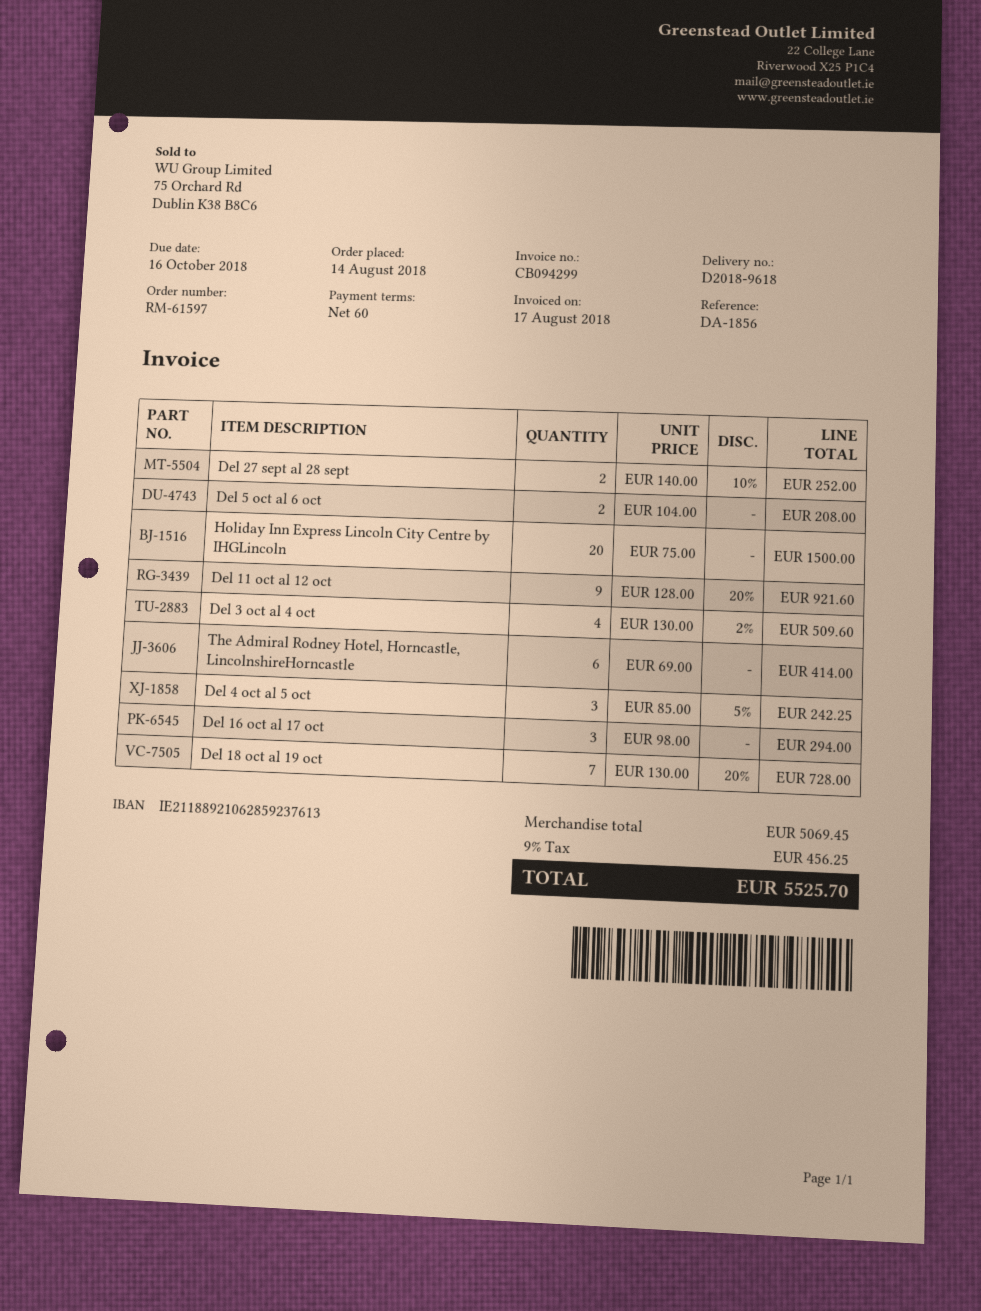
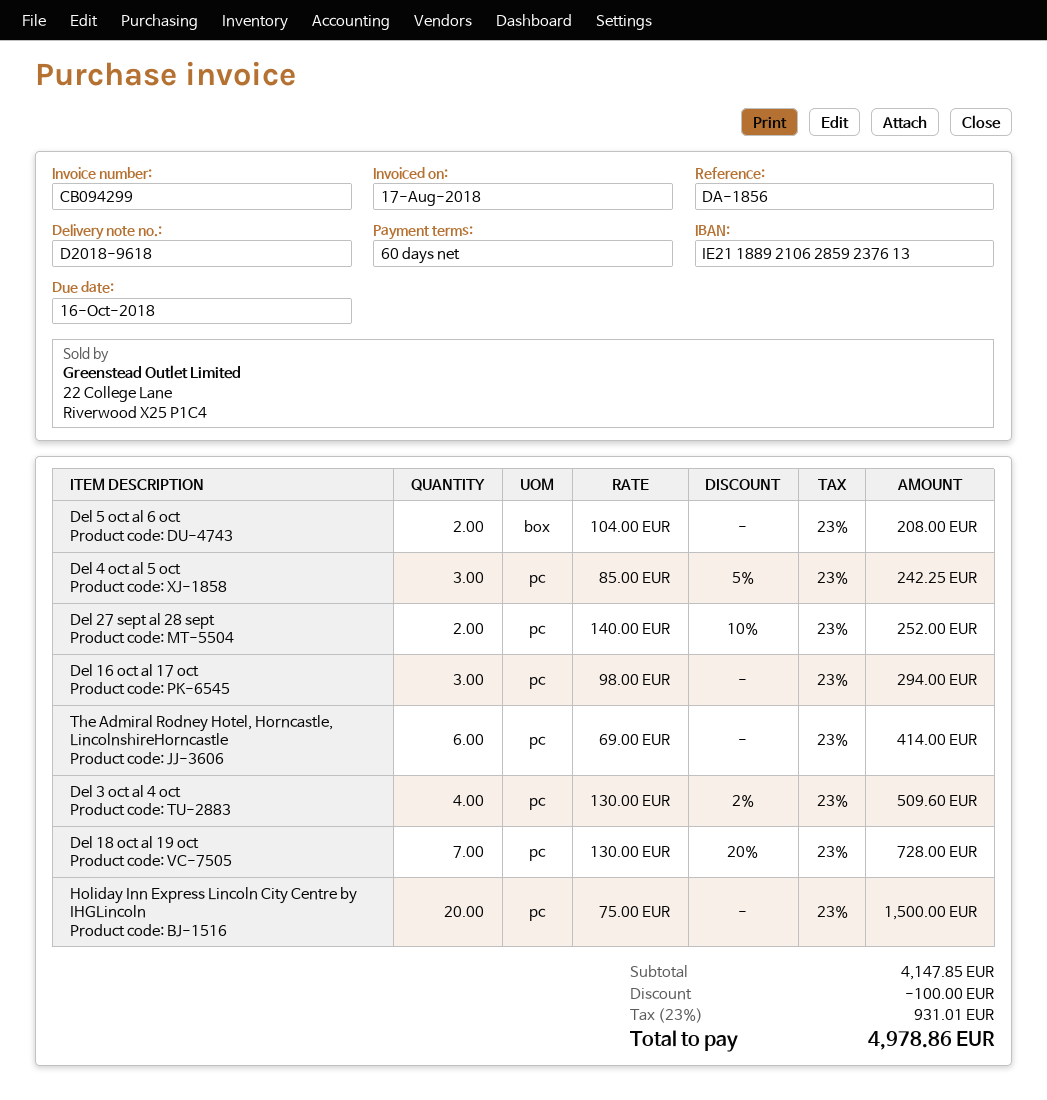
Del 11 oct al 12 oct: 9 x 128.00 - 20% = 921.60 -> none
subtotal: 5069.45 -> 4147.85
discount: none -> 100.00
tax: 9% = 456.25 -> 23% = 931.01
total: 5525.70 -> 4978.86

